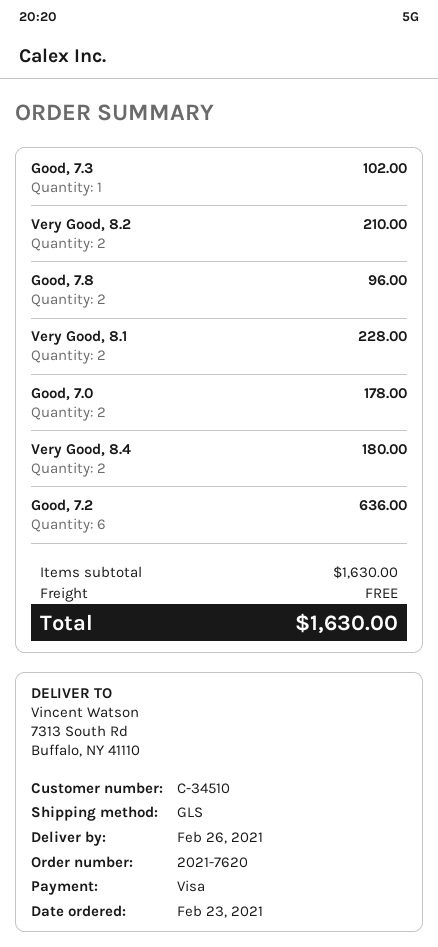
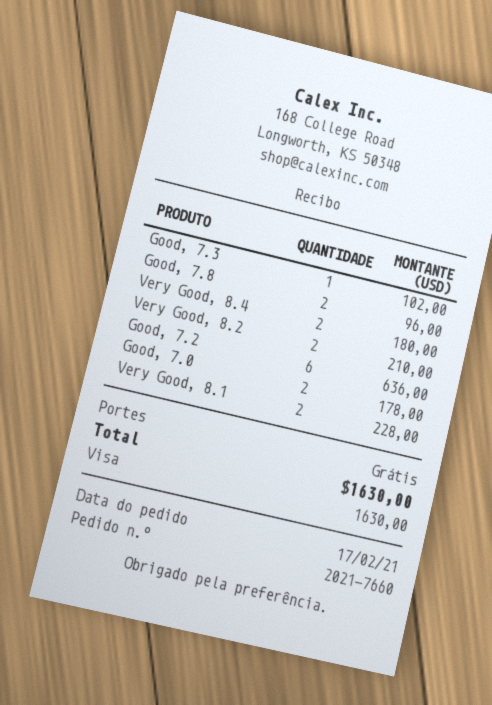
order number: 2021-7620 -> 2021-7660
order date: 2021-02-23 -> 2021-02-17

